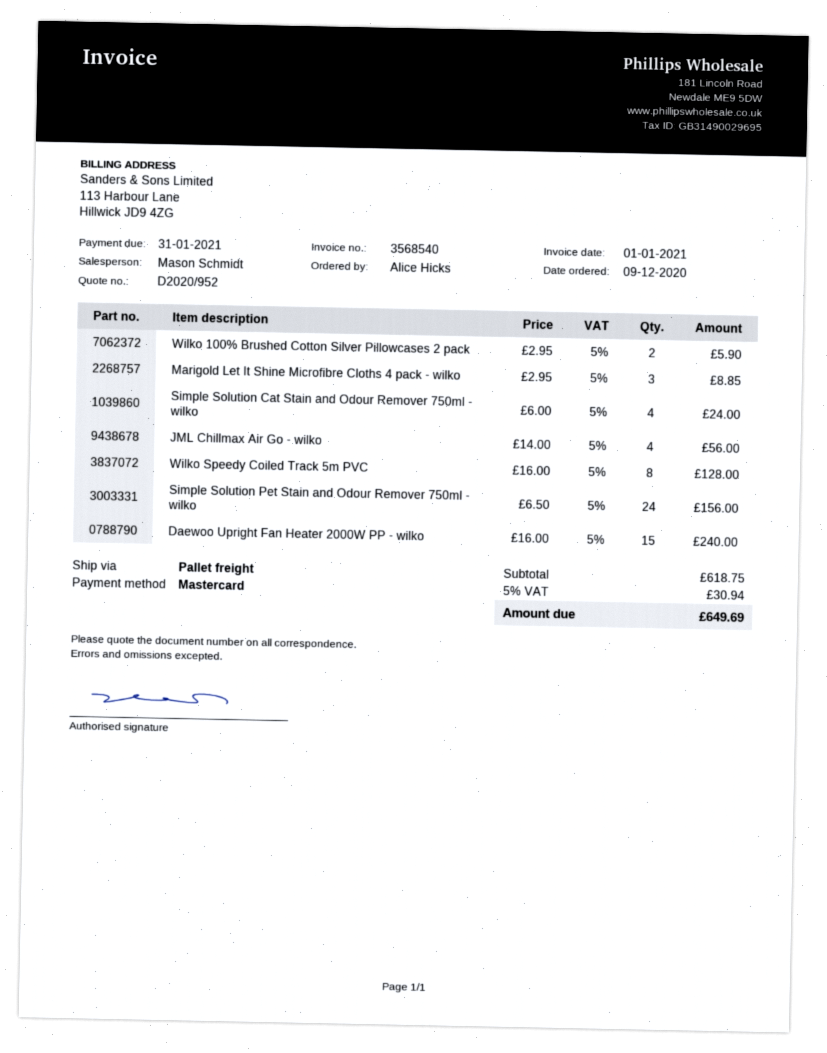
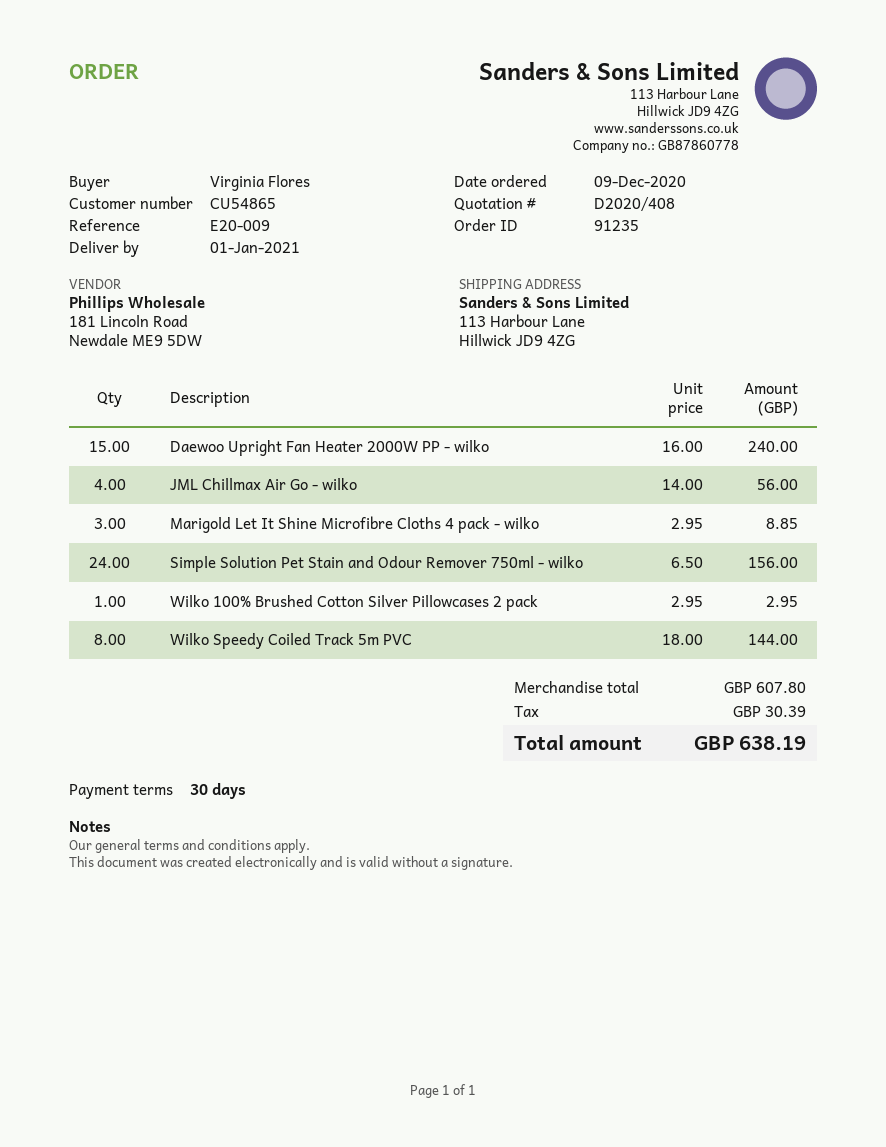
quote number: D2020/952 -> D2020/408
ordered by: Alice Hicks -> Virginia Flores
Wilko 100% Brushed Cotton Silver Pillowcases 2 pack: 2 x 2.95 = 5.90 -> 1 x 2.95 = 2.95
Simple Solution Cat Stain and Odour Remover 750ml - wilko: 4 x 6.00 = 24.00 -> none
Wilko Speedy Coiled Track 5m PVC: 8 x 16.00 = 128.00 -> 8 x 18.00 = 144.00
subtotal: 618.75 -> 607.80
tax: 30.94 -> 30.39
total: 649.69 -> 638.19

